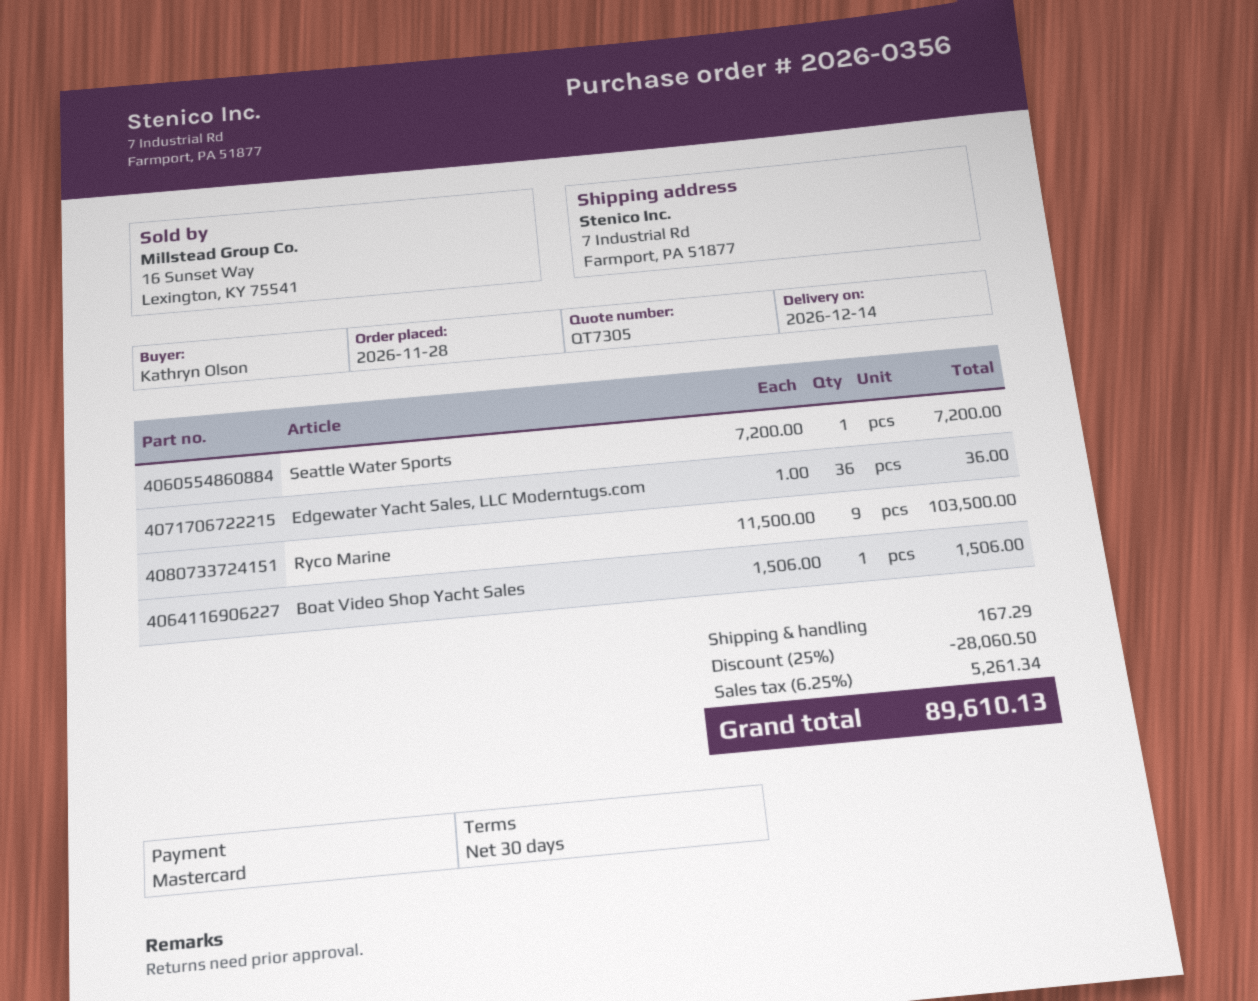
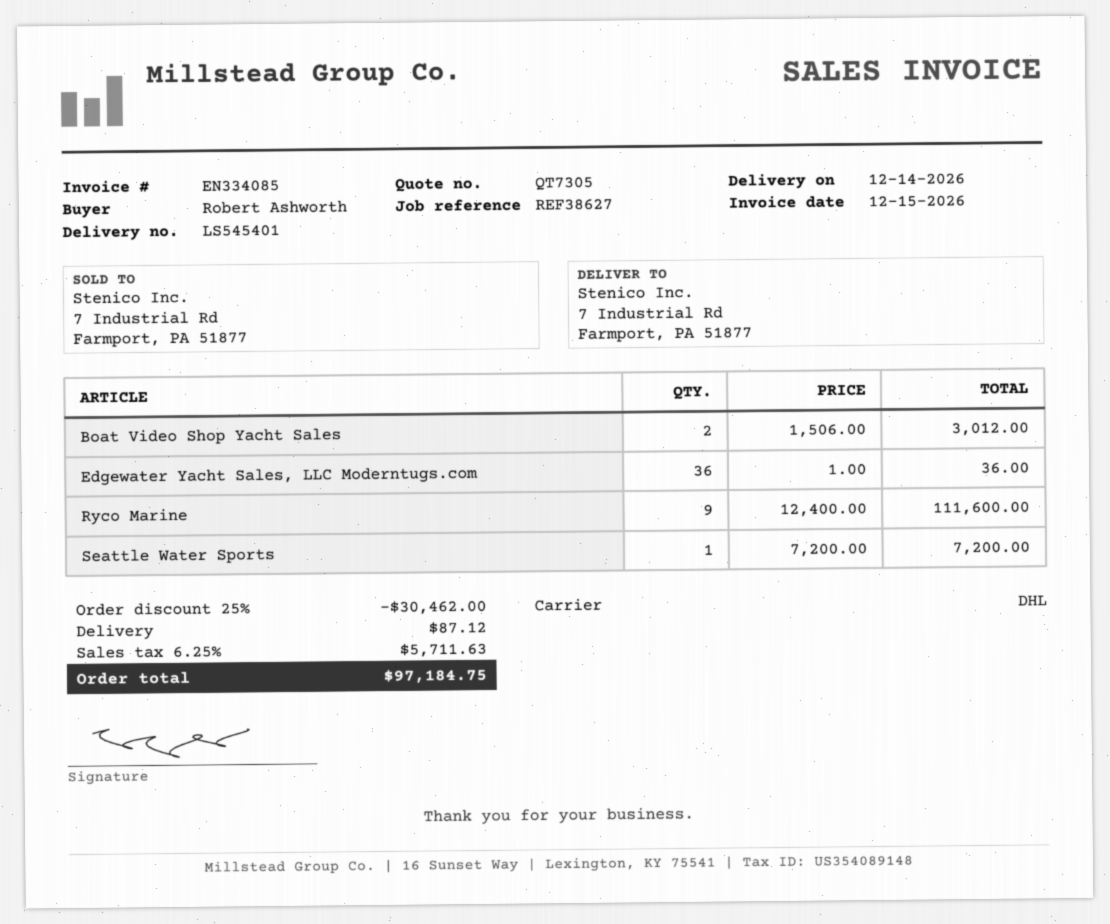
ordered by: Kathryn Olson -> Robert Ashworth
Ryco Marine: 9 x 11500.00 = 103500.00 -> 9 x 12400.00 = 111600.00
Boat Video Shop Yacht Sales: 1 x 1506.00 = 1506.00 -> 2 x 1506.00 = 3012.00
discount: 25% = 28060.50 -> 25% = 30462.00
shipping: 167.29 -> 87.12
tax: 6.25% = 5261.34 -> 6.25% = 5711.63
total: 89610.13 -> 97184.75

